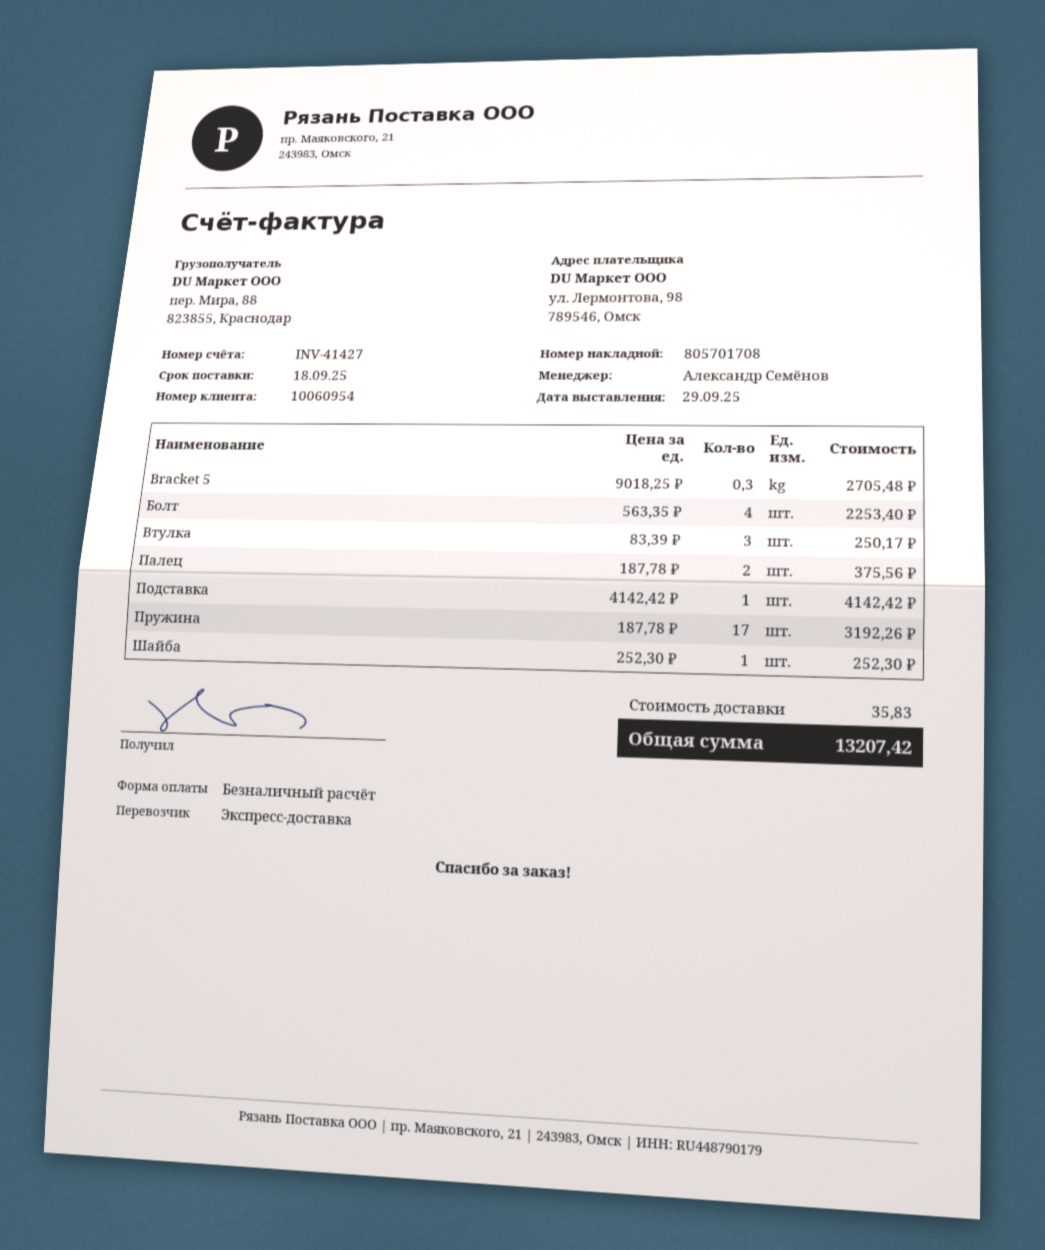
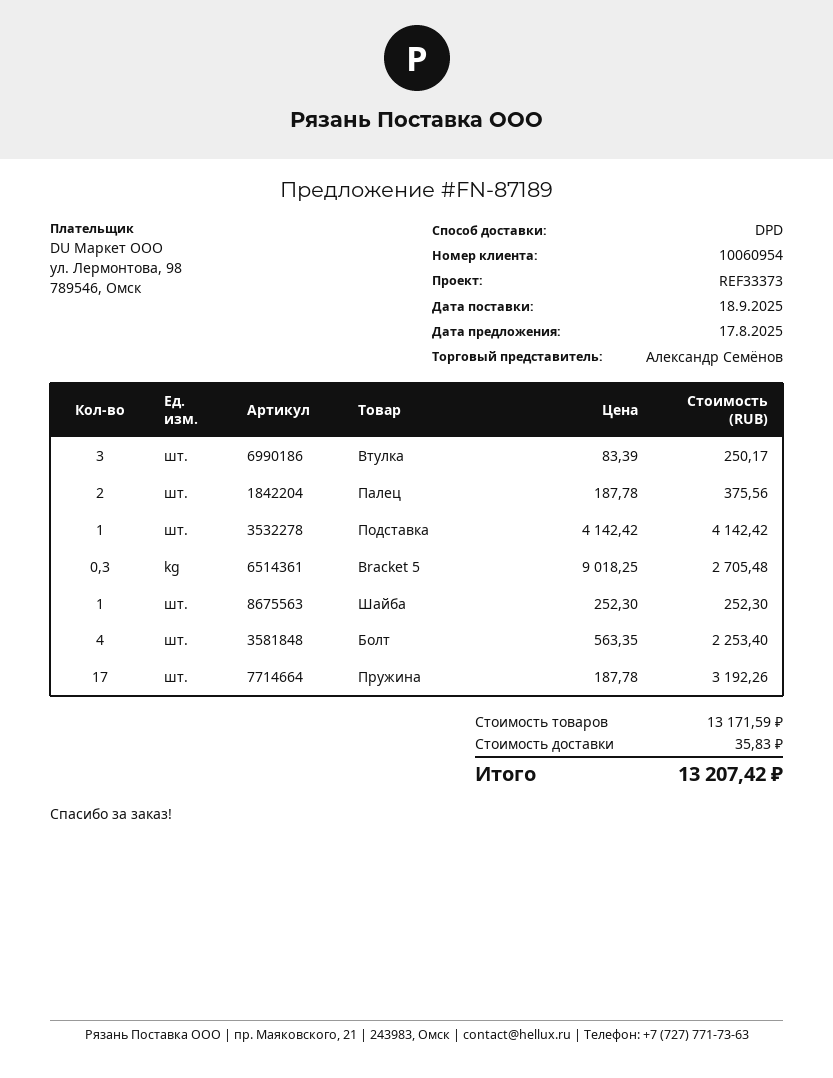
shipping method: express -> DPD

